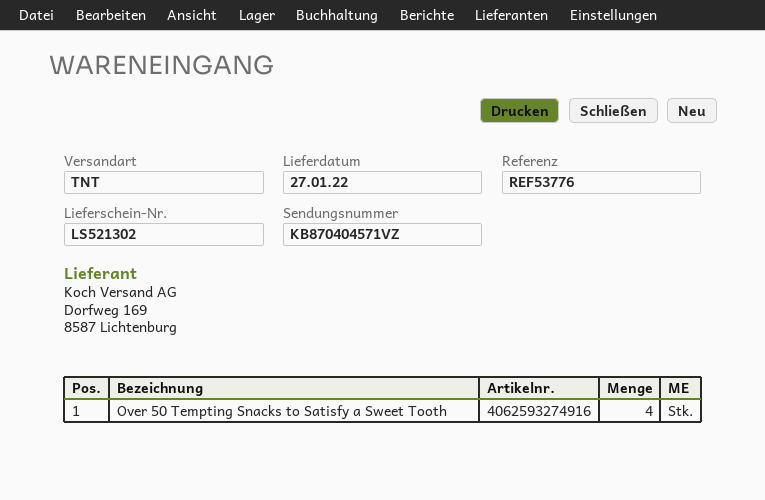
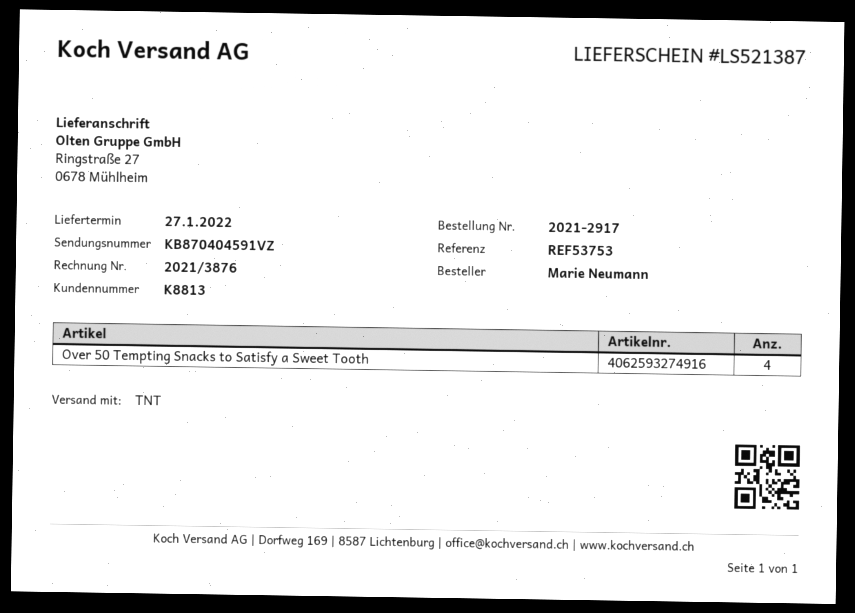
delivery note number: LS521302 -> LS521387
reference: REF53776 -> REF53753
tracking number: KB870404571VZ -> KB870404591VZ

